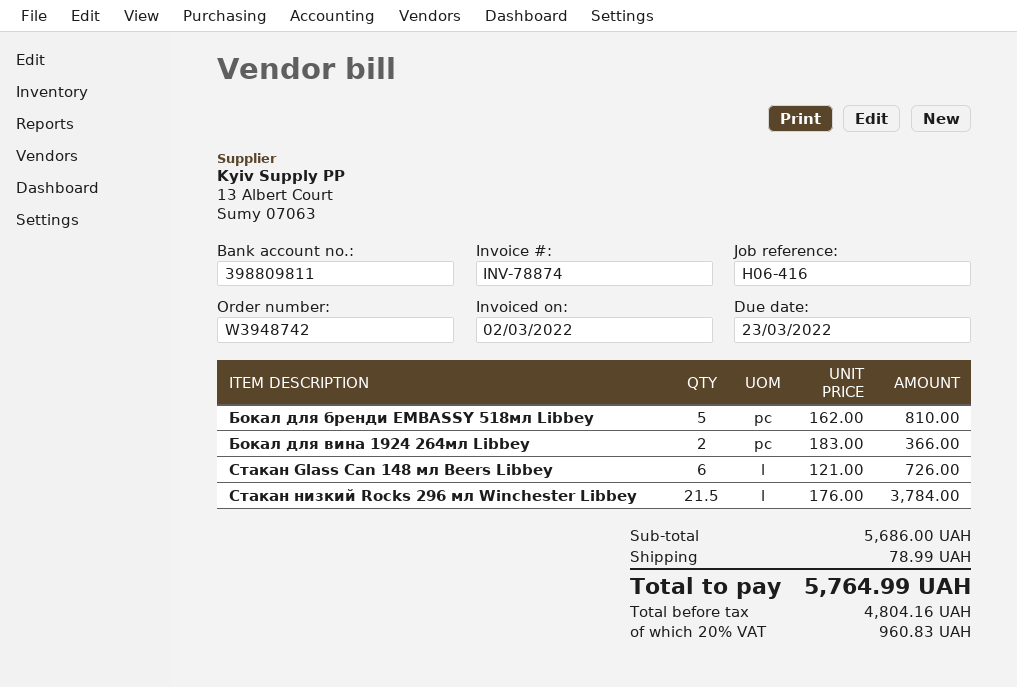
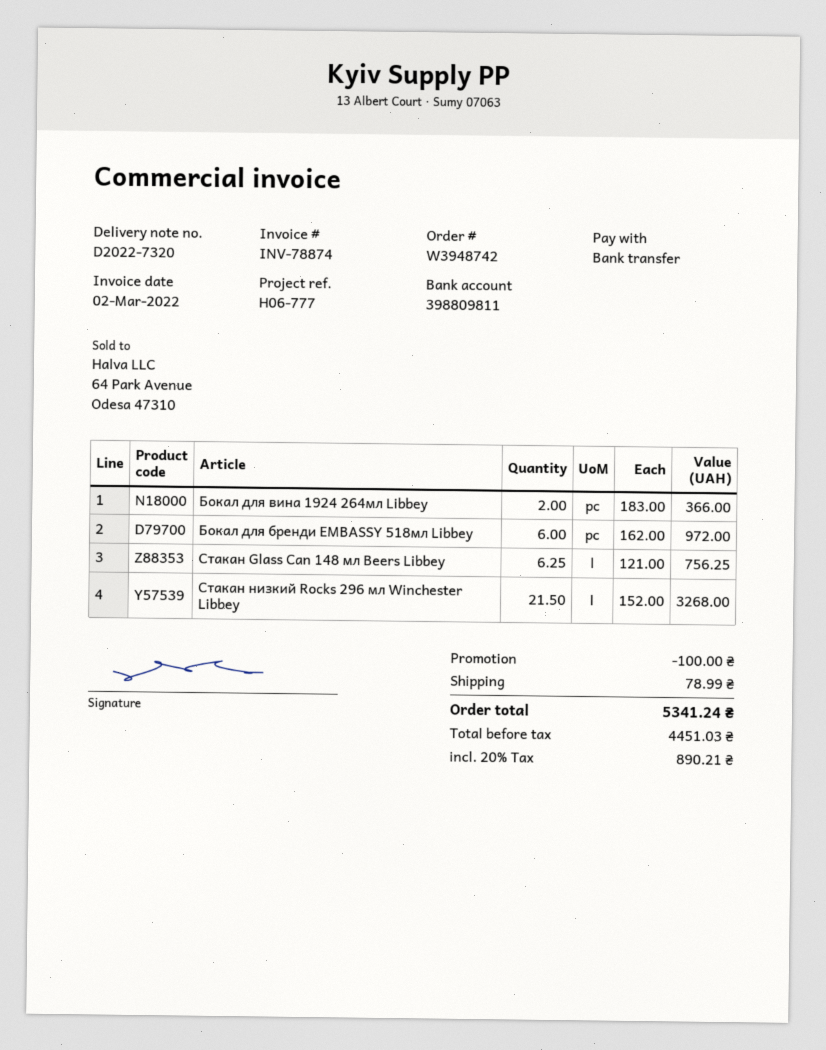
reference: H06-416 -> H06-777
Бокал для бренди EMBASSY 518мл Libbey: 5 x 162.00 = 810.00 -> 6 x 162.00 = 972.00
Стакан Glass Can 148 мл Beers Libbey: 6 x 121.00 = 726.00 -> 6.25 x 121.00 = 756.25
Стакан низкий Rocks 296 мл Winchester Libbey: 21.5 x 176.00 = 3784.00 -> 21.5 x 152.00 = 3268.00
discount: none -> 100.00
net: 4804.16 -> 4451.03
tax: 20% = 960.83 -> 20% = 890.21
total: 5764.99 -> 5341.24

